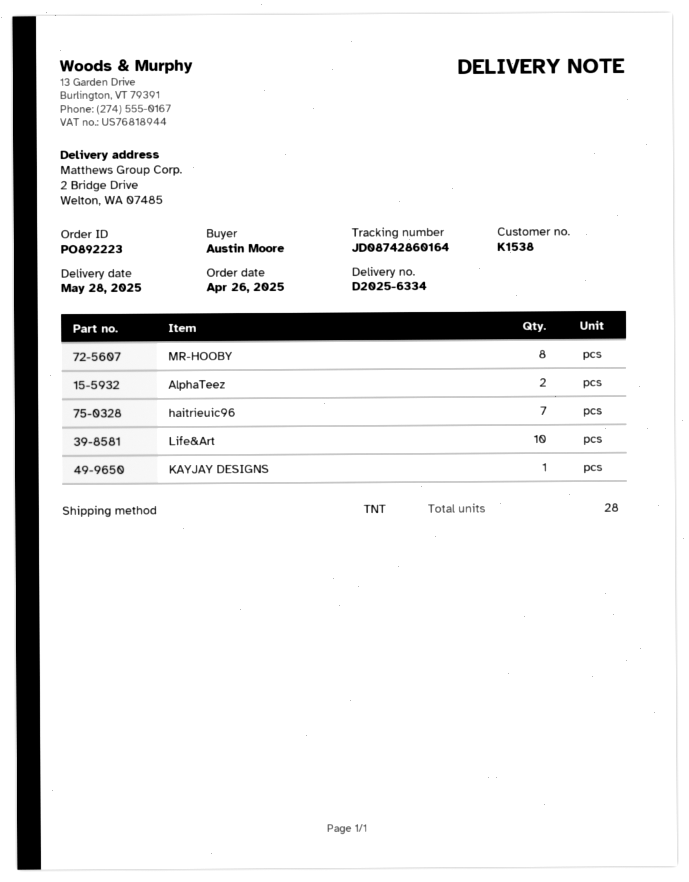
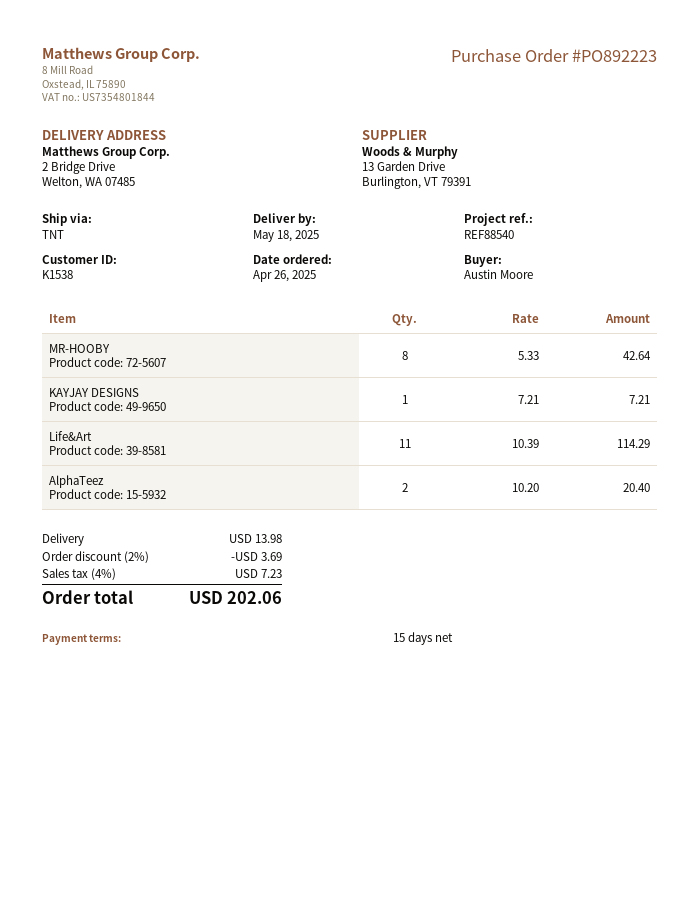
delivery date: 2025-05-28 -> 2025-05-18
haitrieuic96: 7 -> none
Life&Art: 10 -> 11

